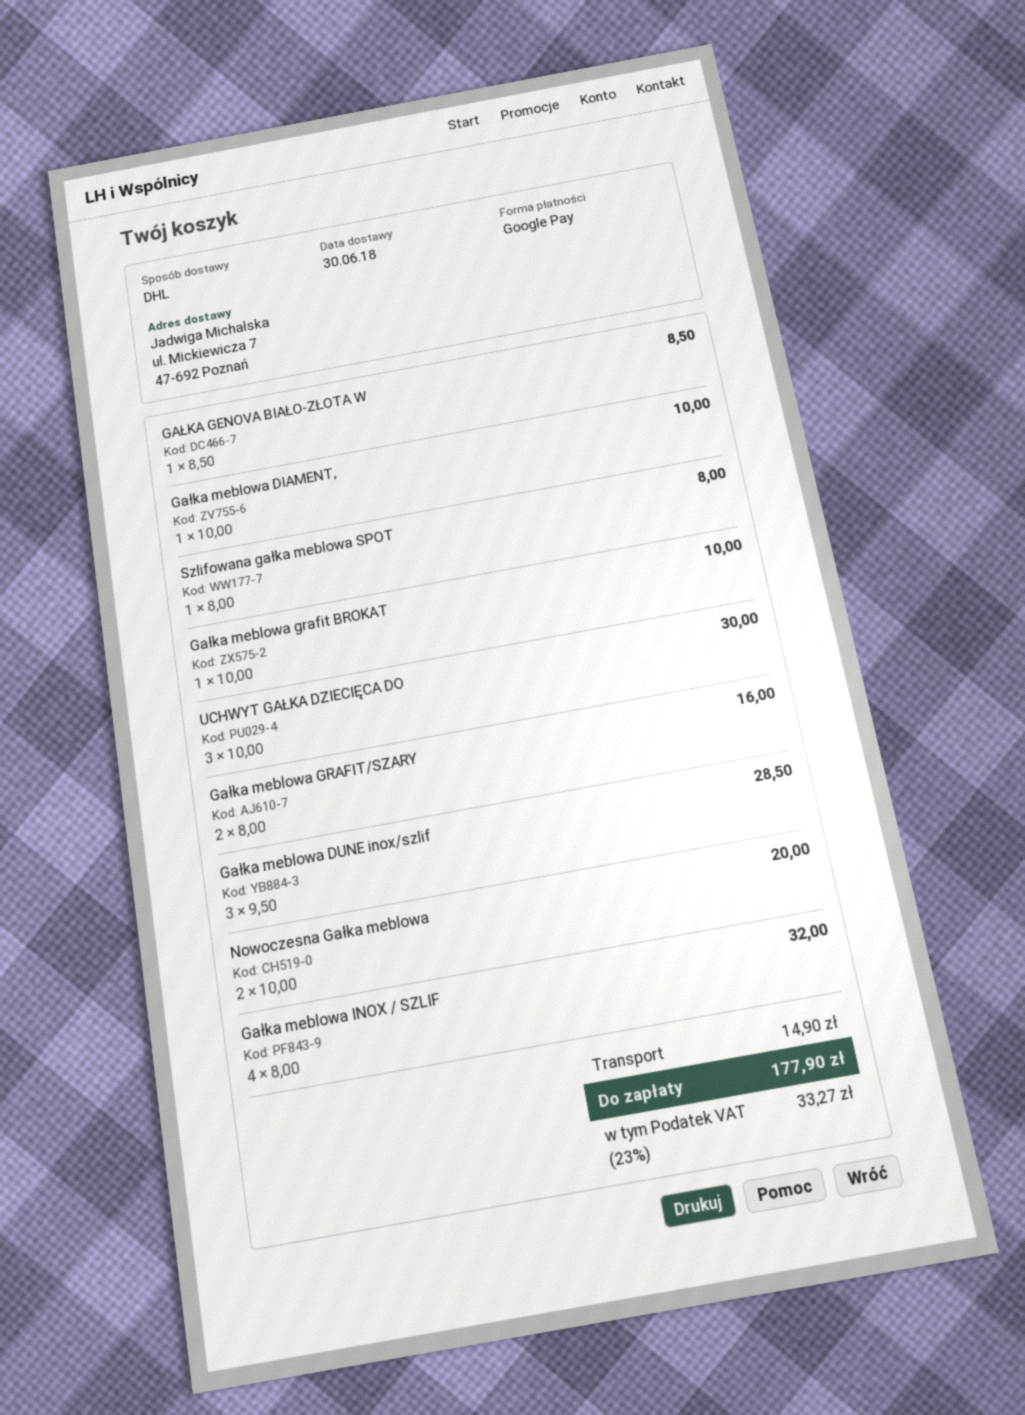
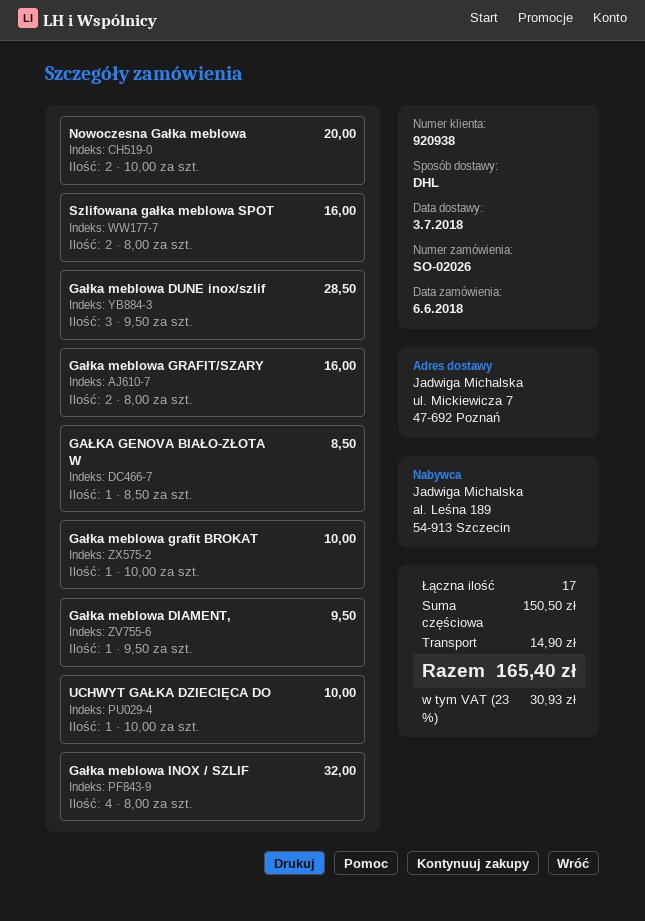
delivery date: 2018-06-30 -> 2018-07-03
Gałka meblowa DIAMENT,: 1 x 10.00 = 10.00 -> 1 x 9.50 = 9.50
Szlifowana gałka meblowa SPOT: 1 x 8.00 = 8.00 -> 2 x 8.00 = 16.00
UCHWYT GAŁKA DZIECIĘCA DO: 3 x 10.00 = 30.00 -> 1 x 10.00 = 10.00
tax: 23% = 33.27 -> 23% = 30.93
total: 177.90 -> 165.40

